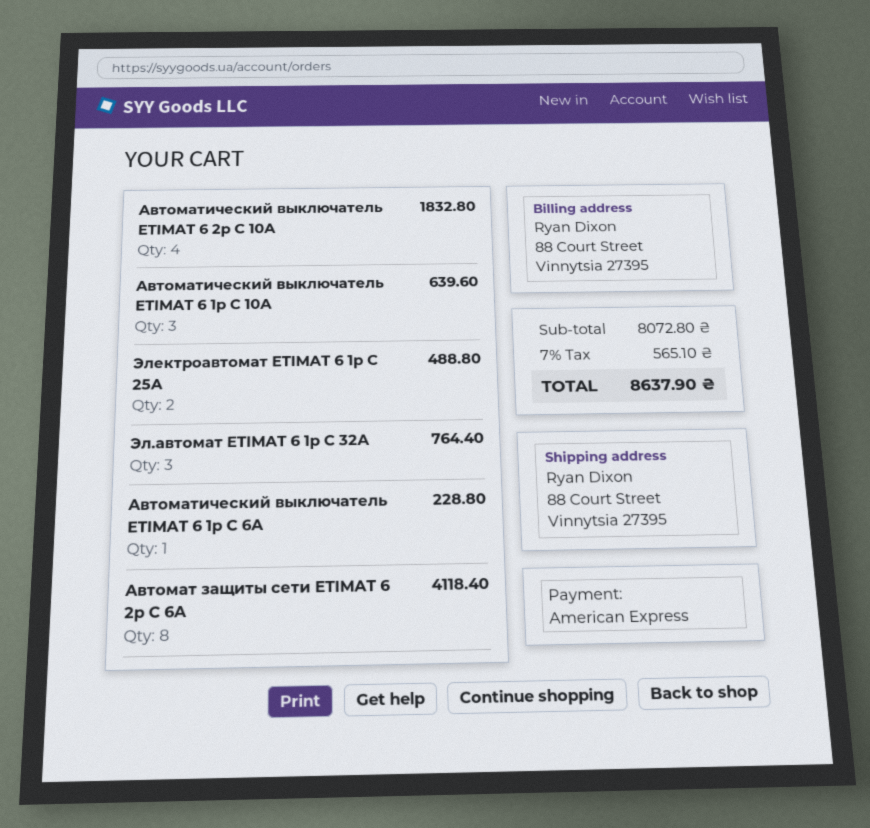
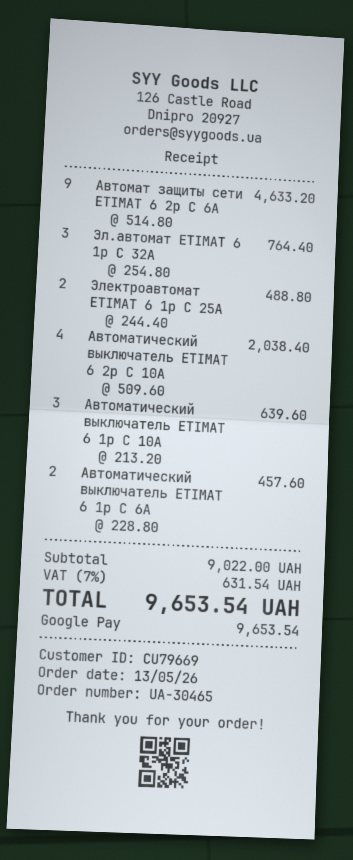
payment method: American Express -> Google Pay
Автоматический выключатель ETIMAT 6 2p С 10А: 4 for 1832.80 -> 4 for 2038.40
Автоматический выключатель ETIMAT 6 1p С 6А: 1 for 228.80 -> 2 for 457.60
Автомат защиты сети ETIMAT 6 2p С 6А: 8 for 4118.40 -> 9 for 4633.20
subtotal: 8072.80 -> 9022.00
tax: 7% = 565.10 -> 7% = 631.54
total: 8637.90 -> 9653.54

